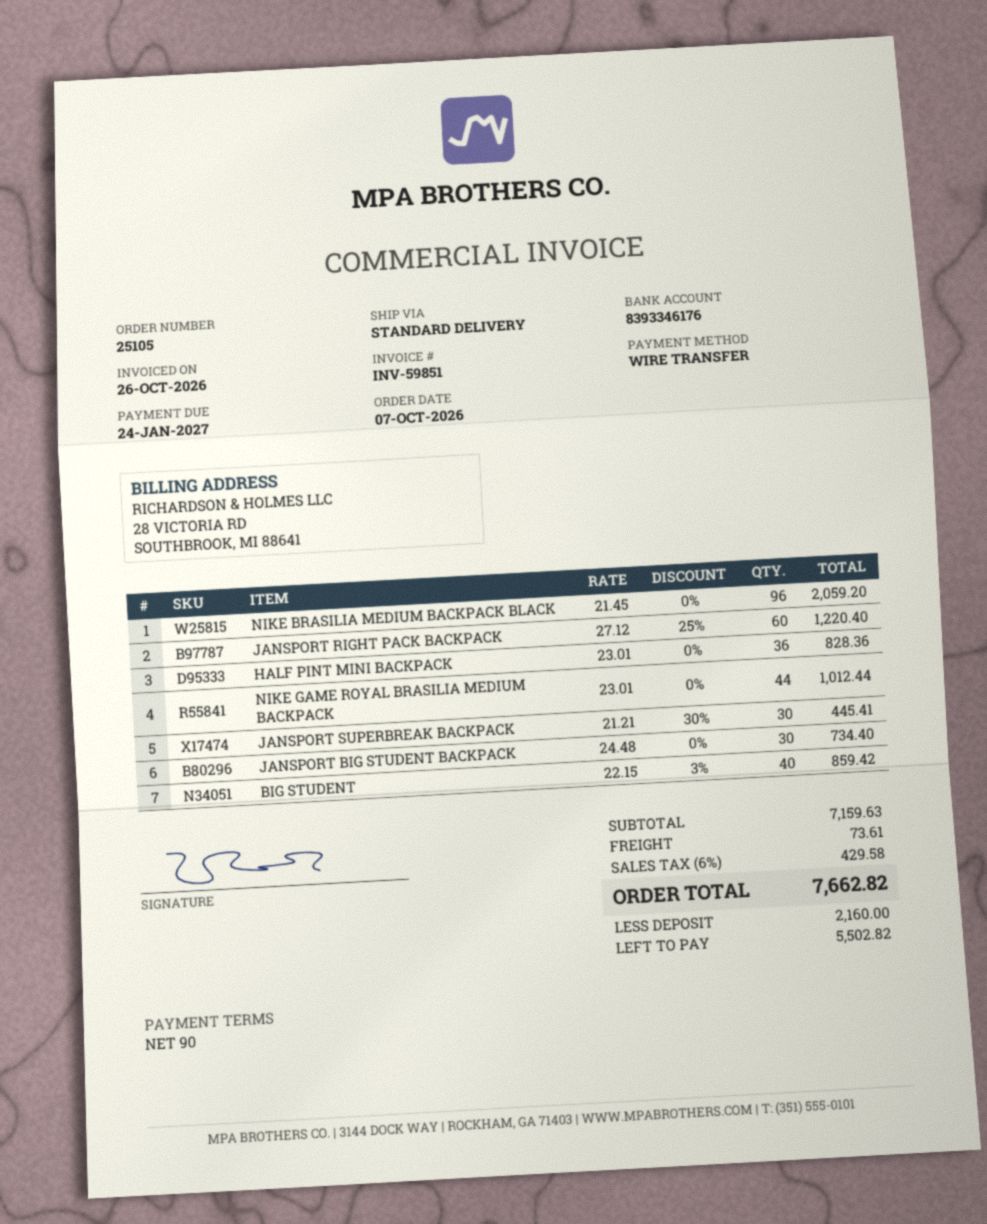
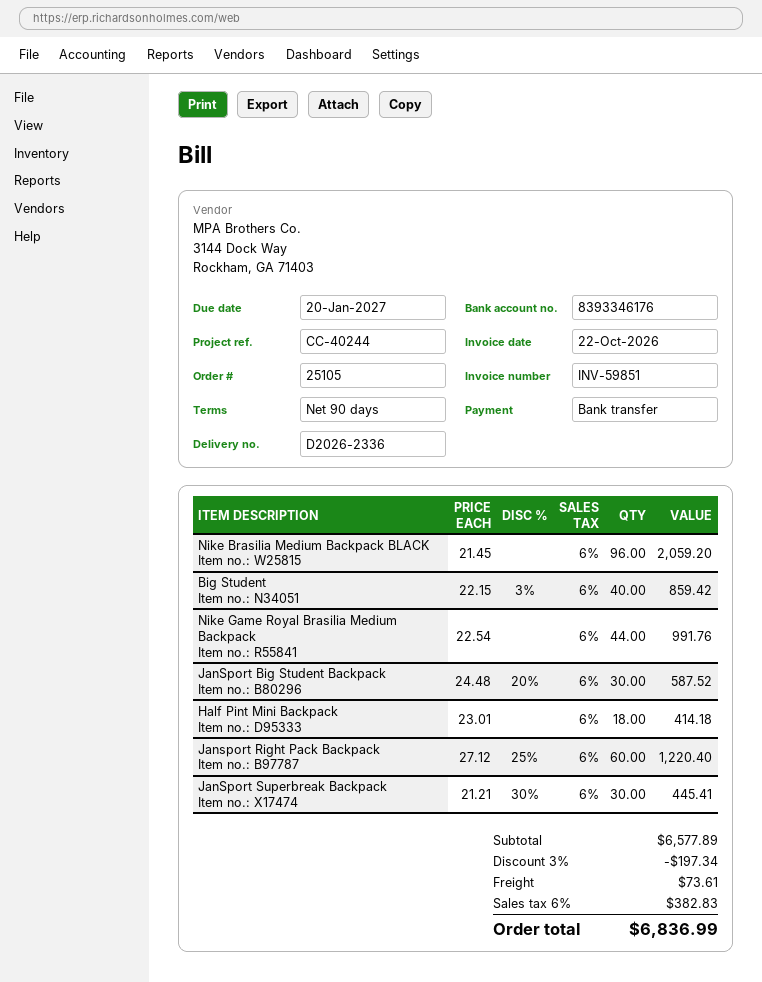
invoice date: 2026-10-26 -> 2026-10-22
due date: 2027-01-24 -> 2027-01-20
HALF PINT MINI BACKPACK: 36 x 23.01 = 828.36 -> 18 x 23.01 = 414.18
NIKE GAME ROYAL BRASILIA MEDIUM BACKPACK: 44 x 23.01 = 1012.44 -> 44 x 22.54 = 991.76
JANSPORT BIG STUDENT BACKPACK: 30 x 24.48 = 734.40 -> 30 x 24.48 - 20% = 587.52
subtotal: 7159.63 -> 6577.89
discount: none -> 3% = 197.34
tax: 6% = 429.58 -> 6% = 382.83
total: 7662.82 -> 6836.99

